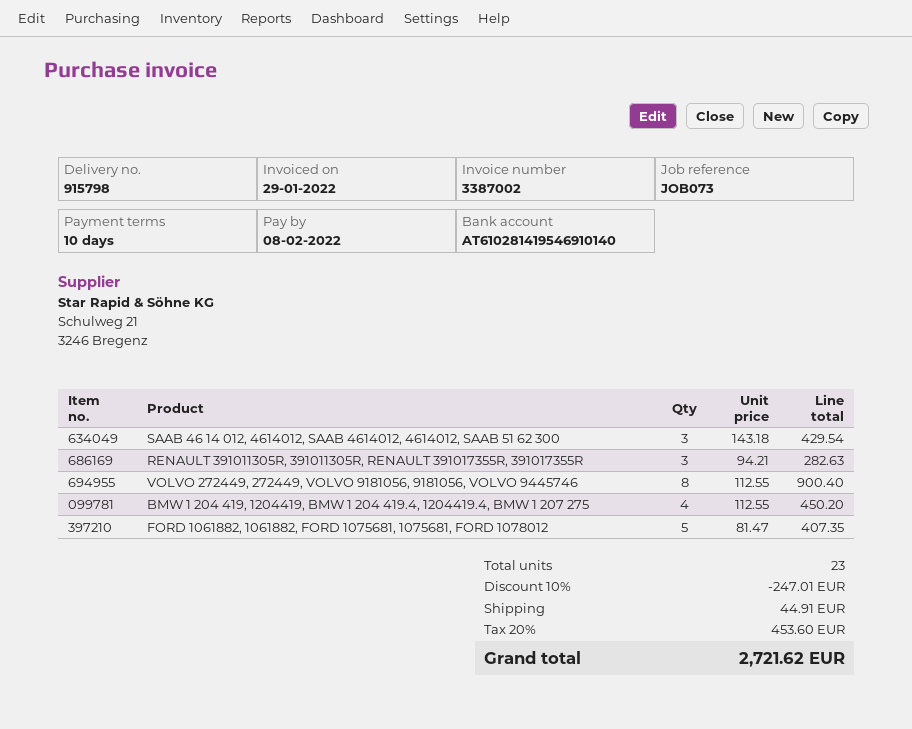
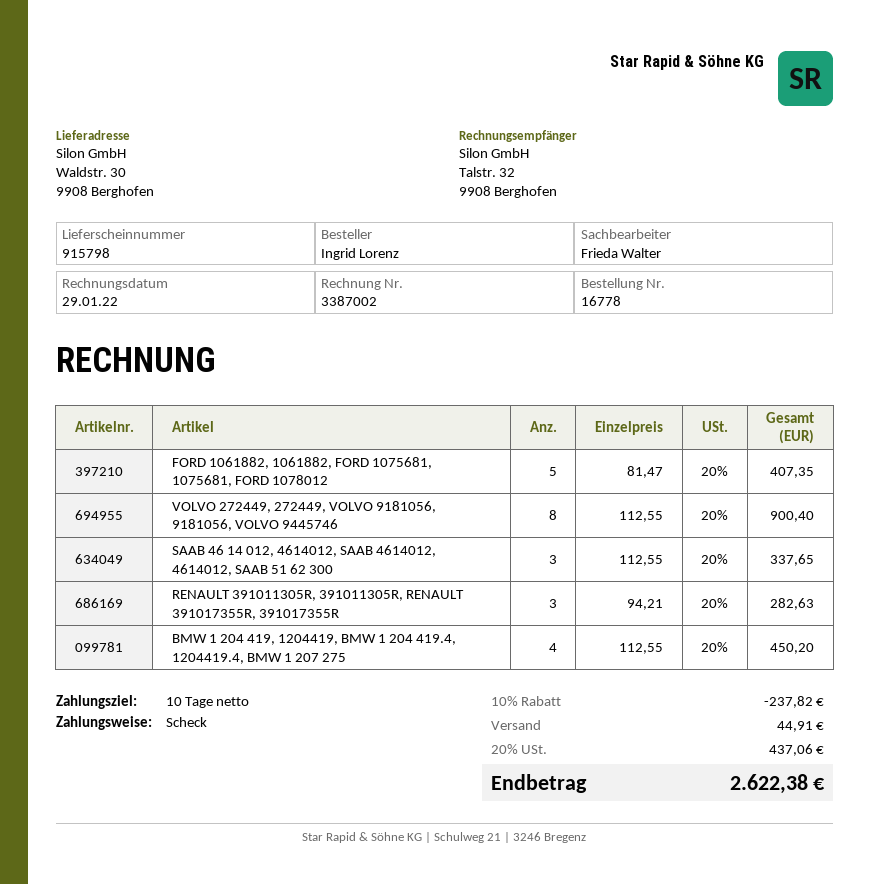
SAAB 46 14 012, 4614012, SAAB 4614012, 4614012, SAAB 51 62 300: 3 x 143.18 = 429.54 -> 3 x 112.55 = 337.65
discount: 10% = 247.01 -> 10% = 237.82
tax: 20% = 453.60 -> 20% = 437.06
total: 2721.62 -> 2622.38

